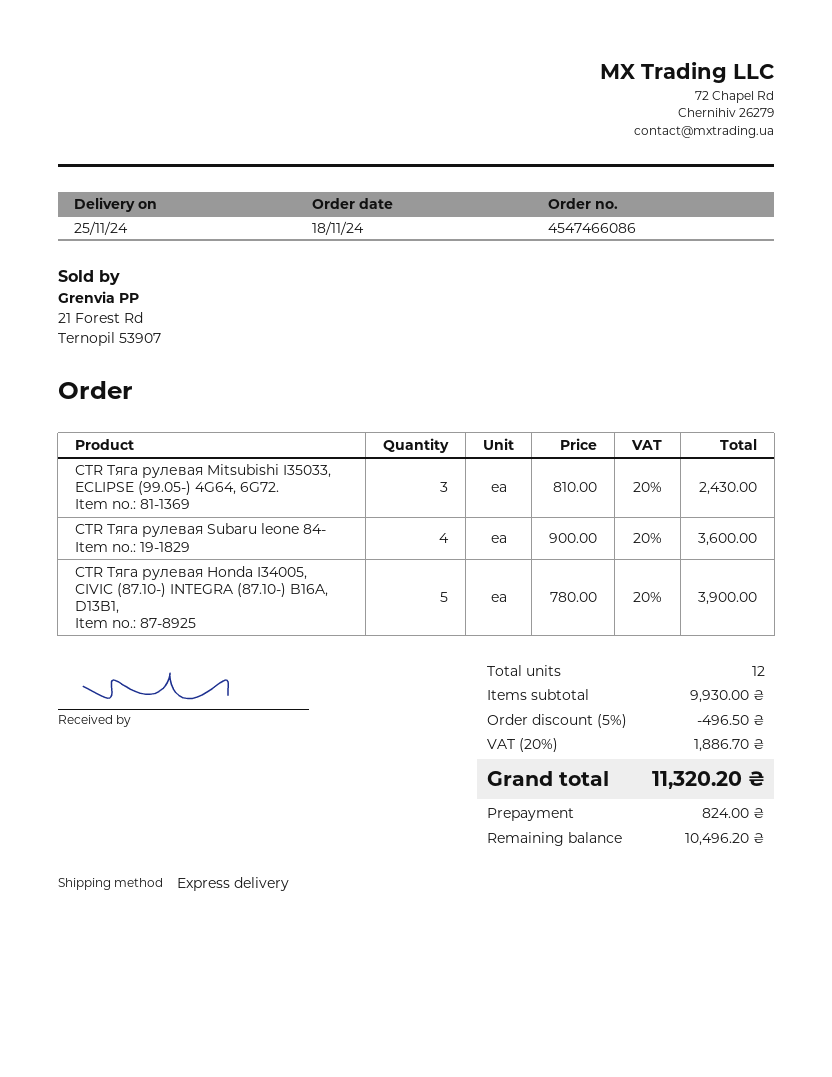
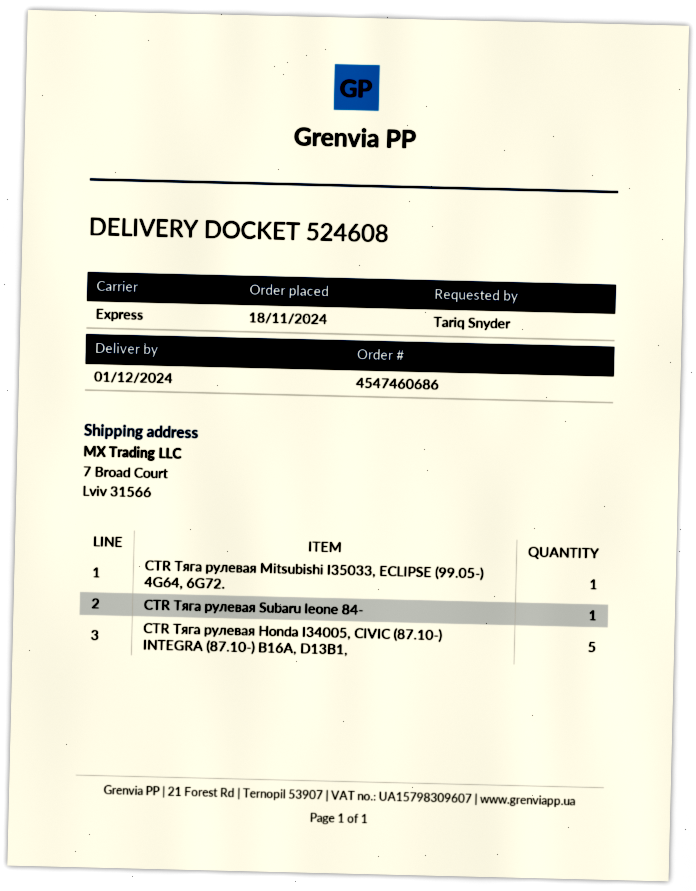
order number: 4547466086 -> 4547460686
delivery date: 2024-11-25 -> 2024-12-01
CTR Тяга рулевая Mitsubishi I35033, ECLIPSE (99.05-) 4G64, 6G72.: 3 -> 1
CTR Тяга рулевая Subaru leone 84-: 4 -> 1

